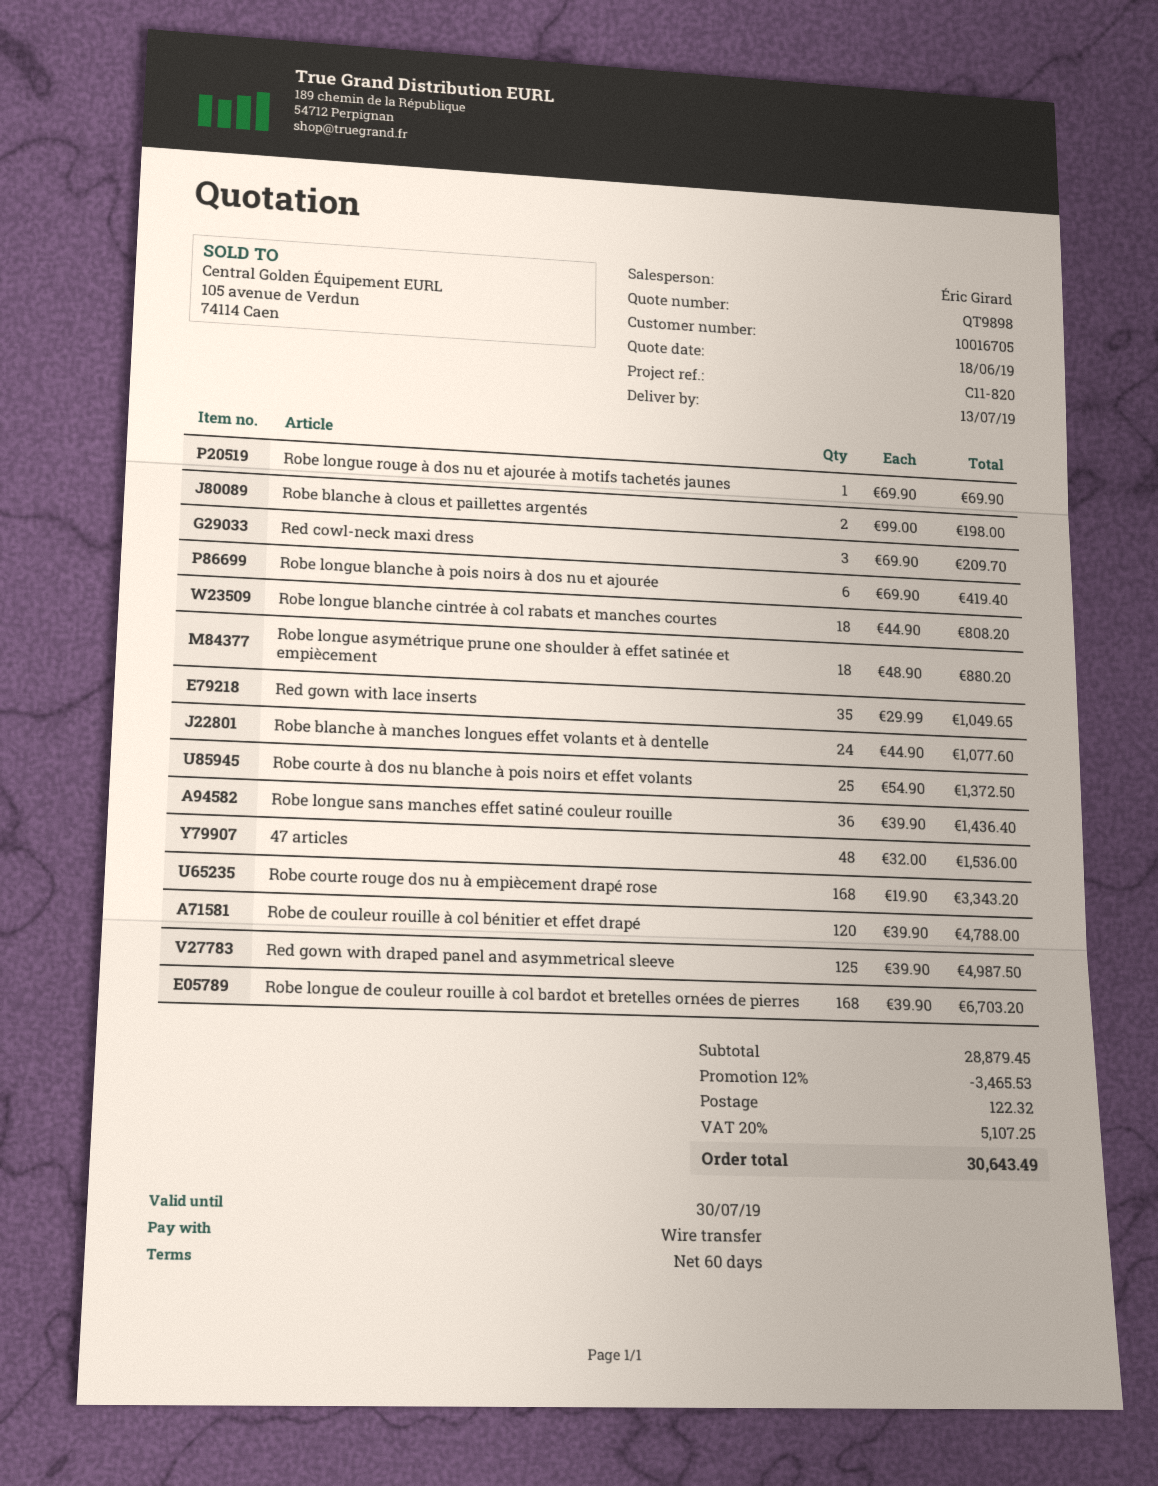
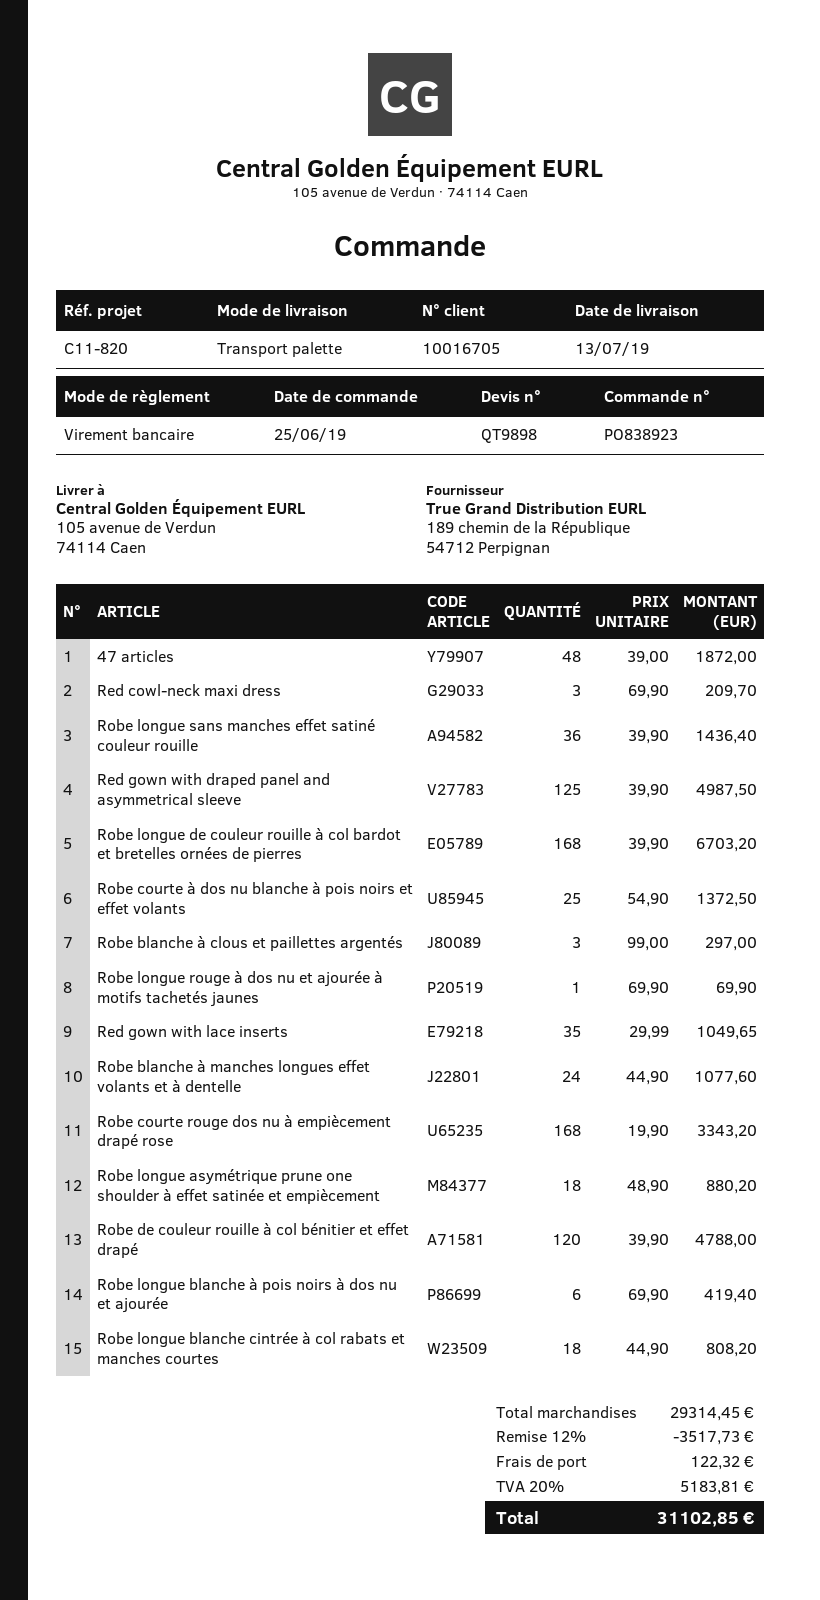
Robe blanche à clous et paillettes argentés: 2 x 99.00 = 198.00 -> 3 x 99.00 = 297.00
47 articles: 48 x 32.00 = 1536.00 -> 48 x 39.00 = 1872.00
subtotal: 28879.45 -> 29314.45
discount: 12% = 3465.53 -> 12% = 3517.73
tax: 20% = 5107.25 -> 20% = 5183.81
total: 30643.49 -> 31102.85

